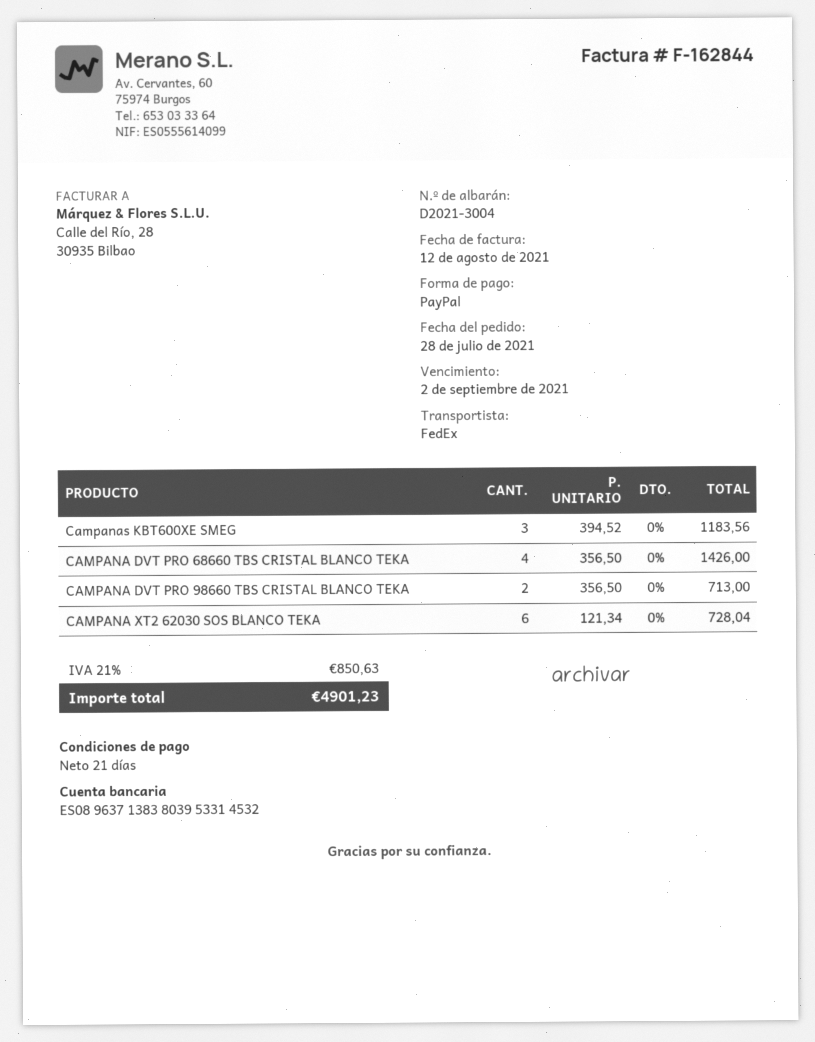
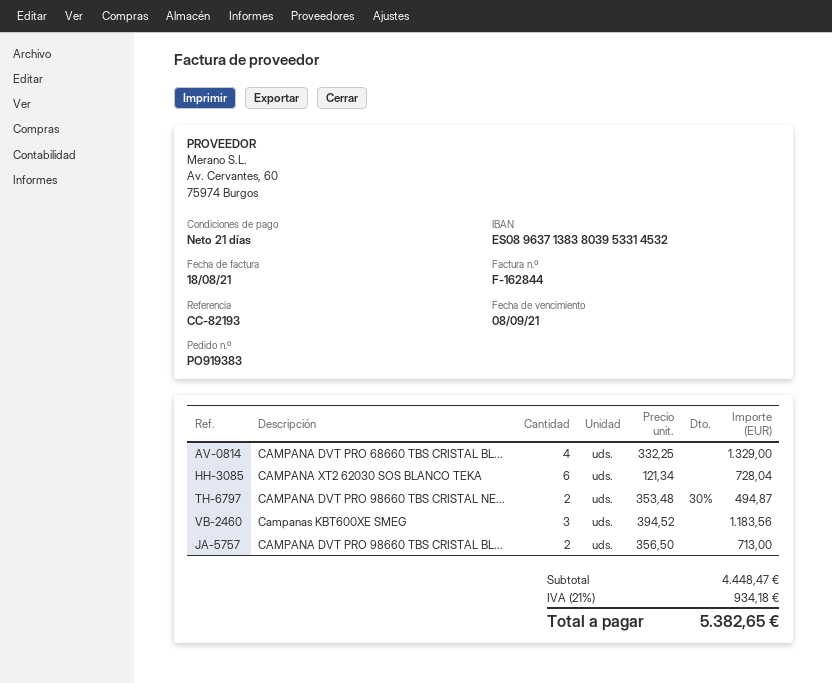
invoice date: 2021-08-12 -> 2021-08-18
due date: 2021-09-02 -> 2021-09-08
CAMPANA DVT PRO 68660 TBS CRISTAL BLANCO TEKA: 4 x 356.50 = 1426.00 -> 4 x 332.25 = 1329.00
CAMPANA DVT PRO 98660 TBS CRISTAL NE...: none -> 2 x 353.48 - 30% = 494.87
tax: 21% = 850.63 -> 21% = 934.18
total: 4901.23 -> 5382.65

